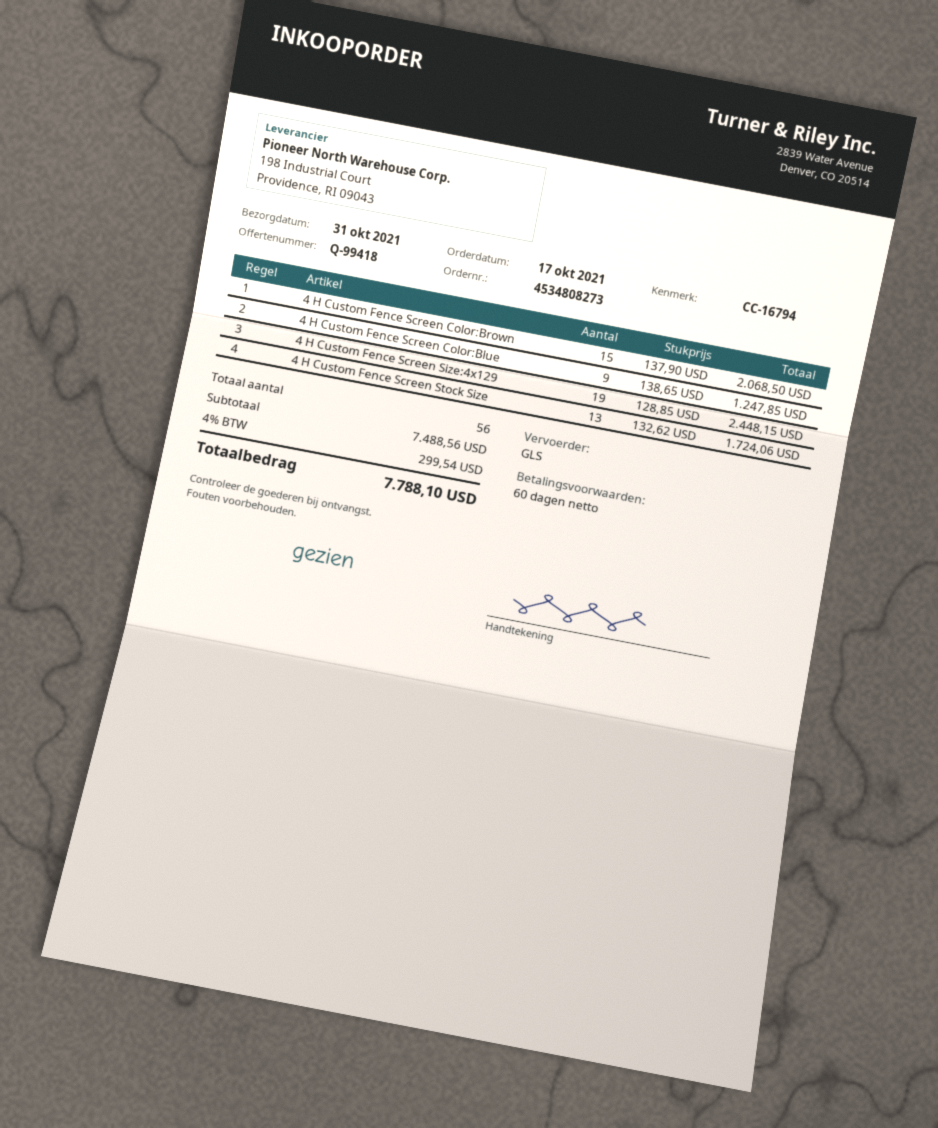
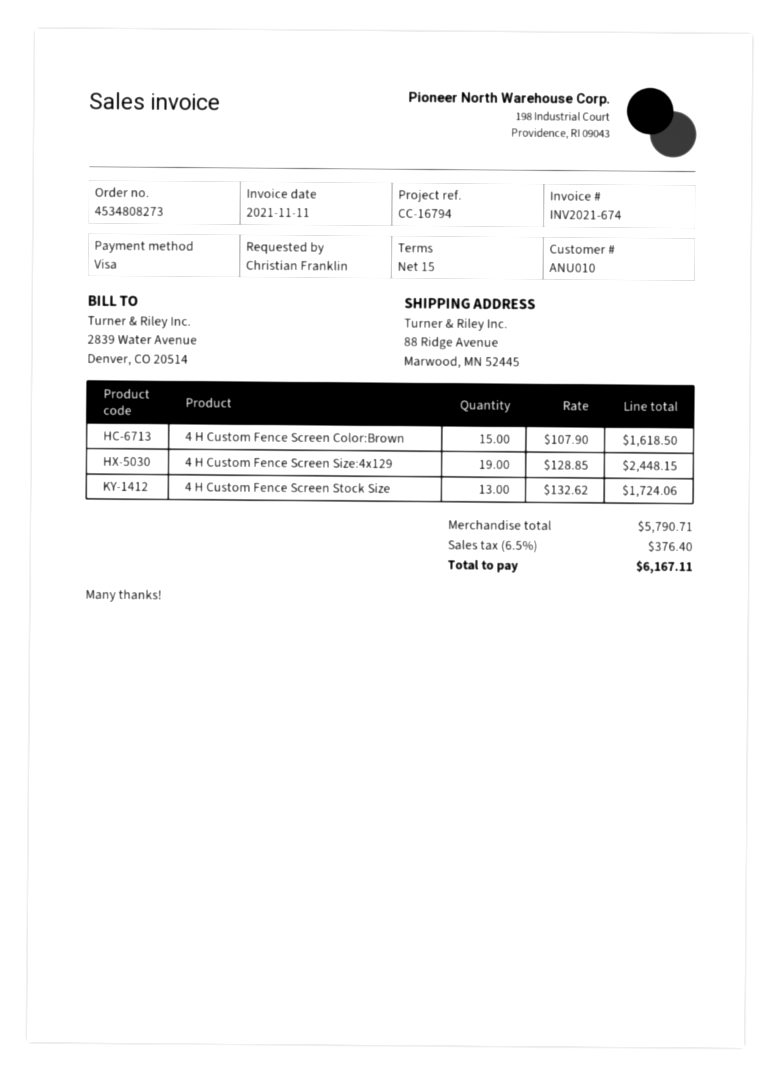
payment terms: 60 days -> 15 days
4 H Custom Fence Screen Color:Brown: 15 x 137.90 = 2068.50 -> 15 x 107.90 = 1618.50
4 H Custom Fence Screen Color:Blue: 9 x 138.65 = 1247.85 -> none
subtotal: 7488.56 -> 5790.71
tax: 4% = 299.54 -> 6.5% = 376.40
total: 7788.10 -> 6167.11

